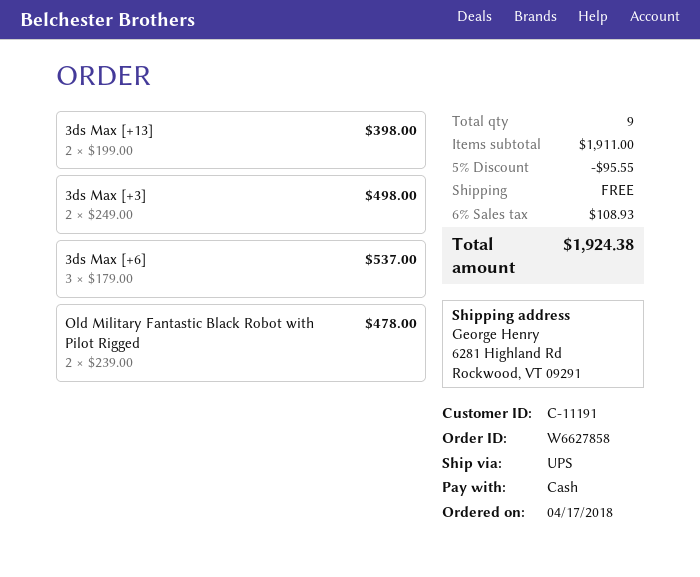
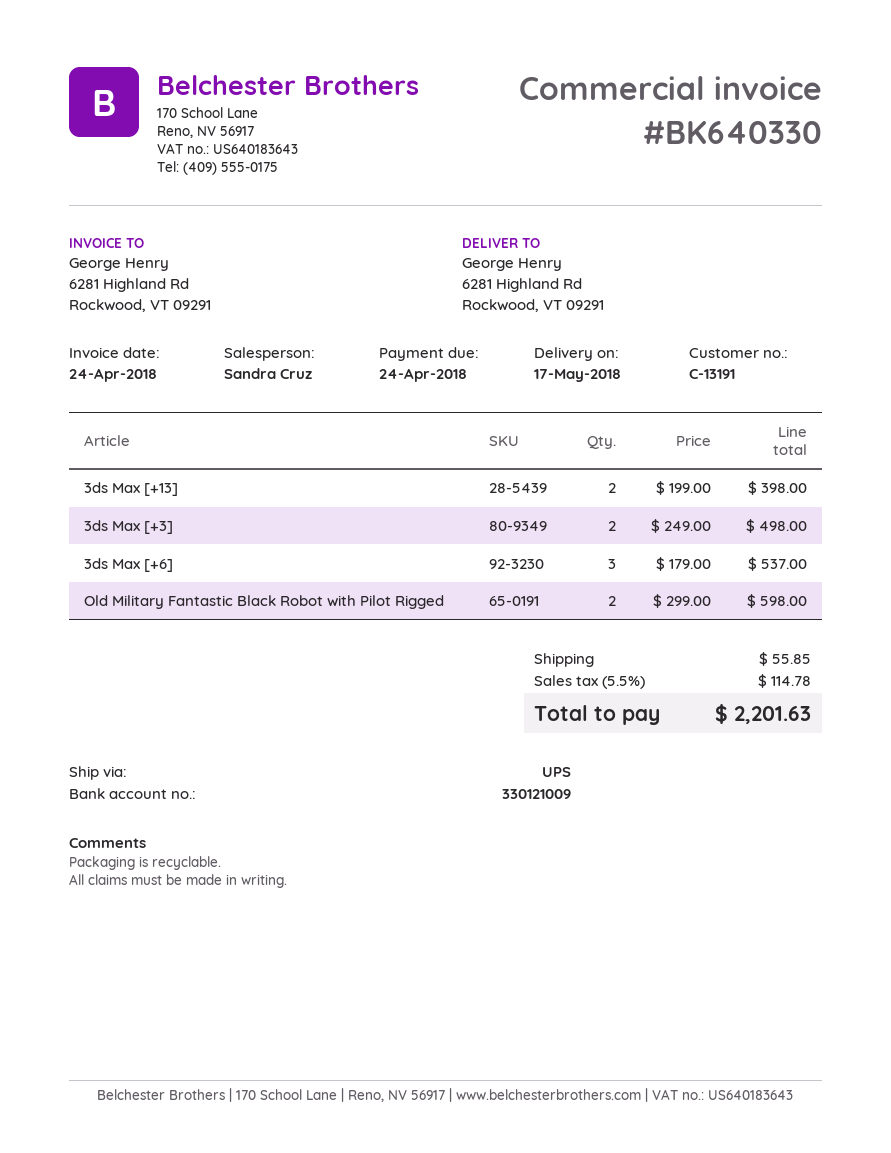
customer number: C-11191 -> C-13191
Old Military Fantastic Black Robot with Pilot Rigged: 2 x 239.00 = 478.00 -> 2 x 299.00 = 598.00
discount: 5% = 95.55 -> none
shipping: 0.00 -> 55.85
tax: 6% = 108.93 -> 5.5% = 114.78
total: 1924.38 -> 2201.63

